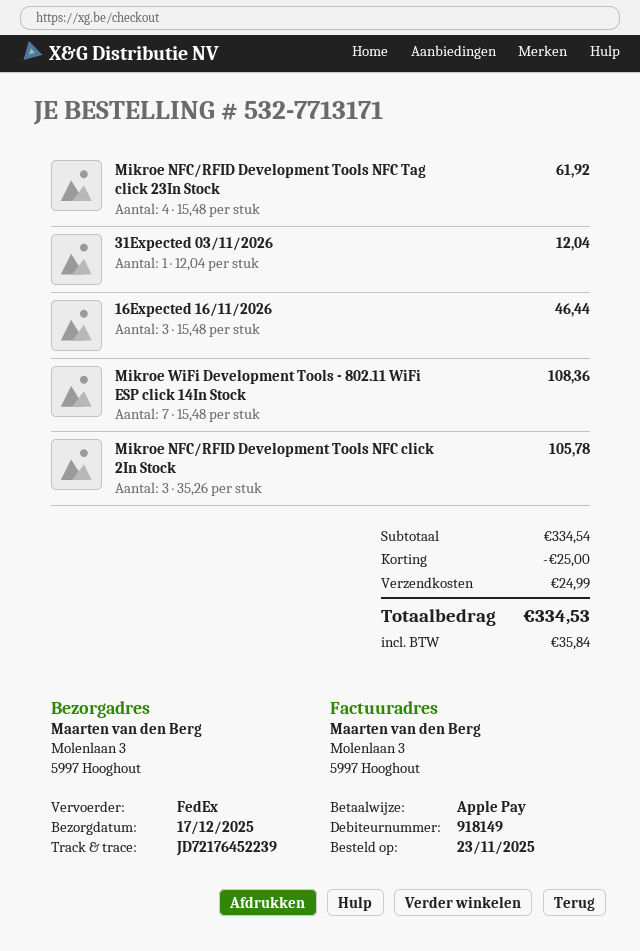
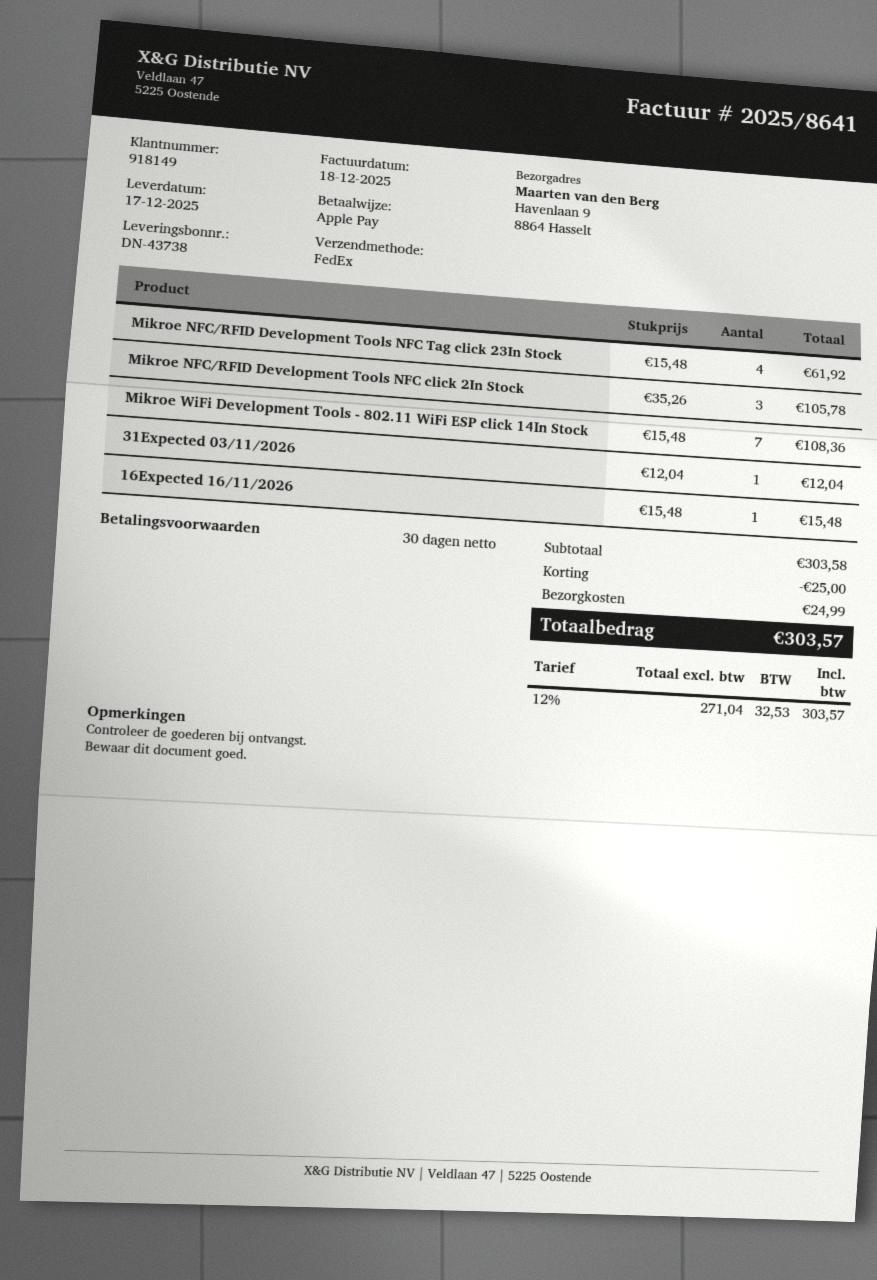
ship to: Molenlaan 3, 5997 Hooghout -> Havenlaan 9, 8864 Hasselt
16Expected 16/11/2026: 3 x 15.48 = 46.44 -> 1 x 15.48 = 15.48
subtotal: 334.54 -> 303.58
tax: 35.84 -> 32.53
total: 334.53 -> 303.57

